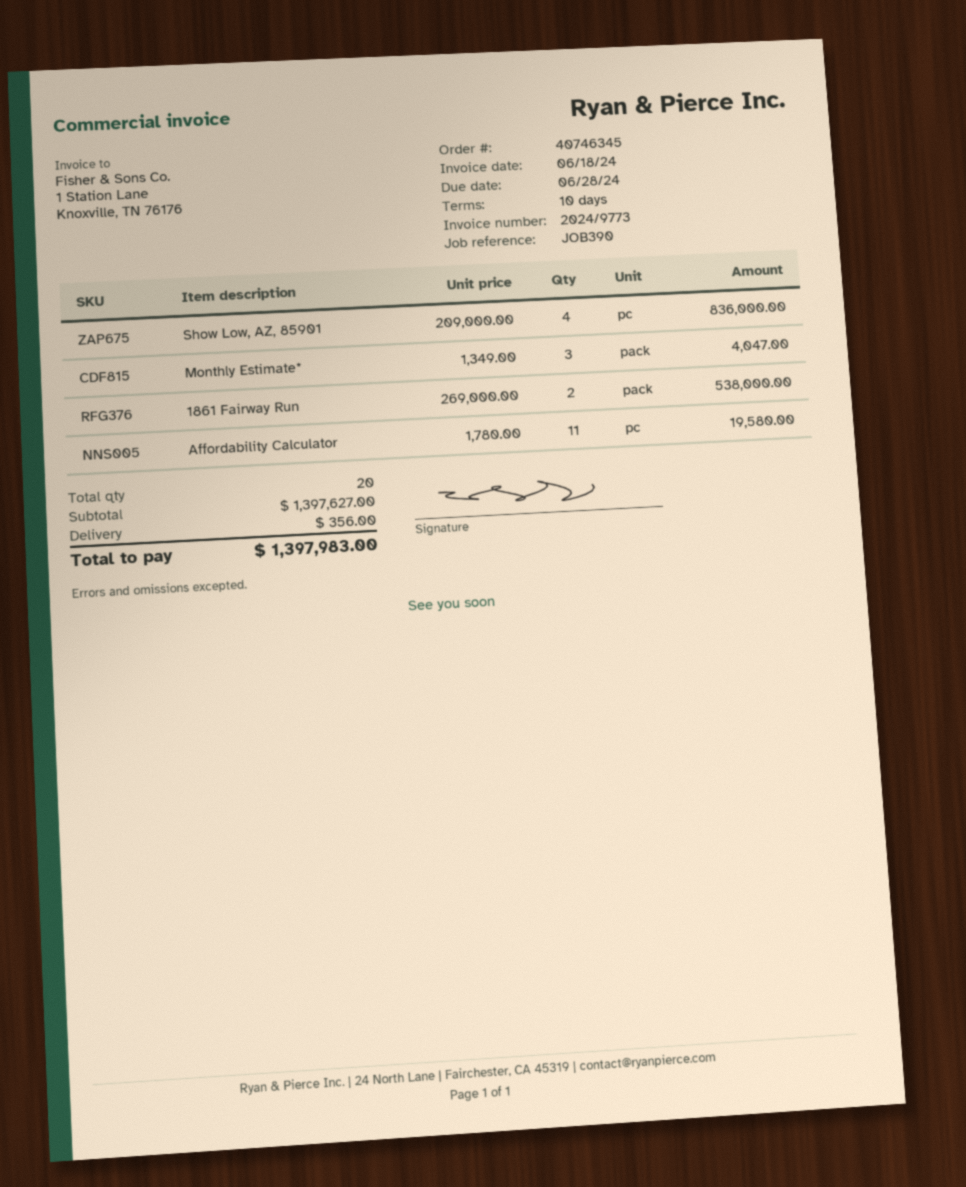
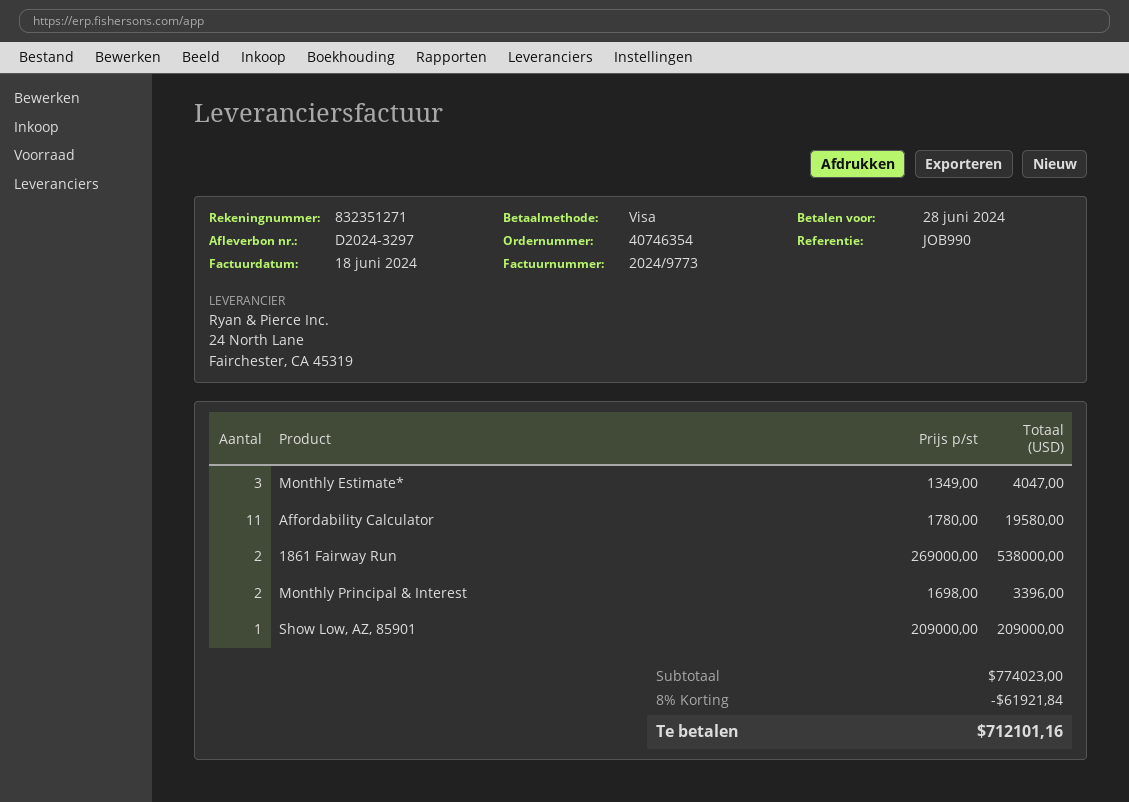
order number: 40746345 -> 40746354
reference: JOB390 -> JOB990
Show Low, AZ, 85901: 4 x 209000.00 = 836000.00 -> 1 x 209000.00 = 209000.00
Monthly Principal & Interest: none -> 2 x 1698.00 = 3396.00
subtotal: 1397627.00 -> 774023.00
discount: none -> 8% = 61921.84
shipping: 356.00 -> none
total: 1397983.00 -> 712101.16

